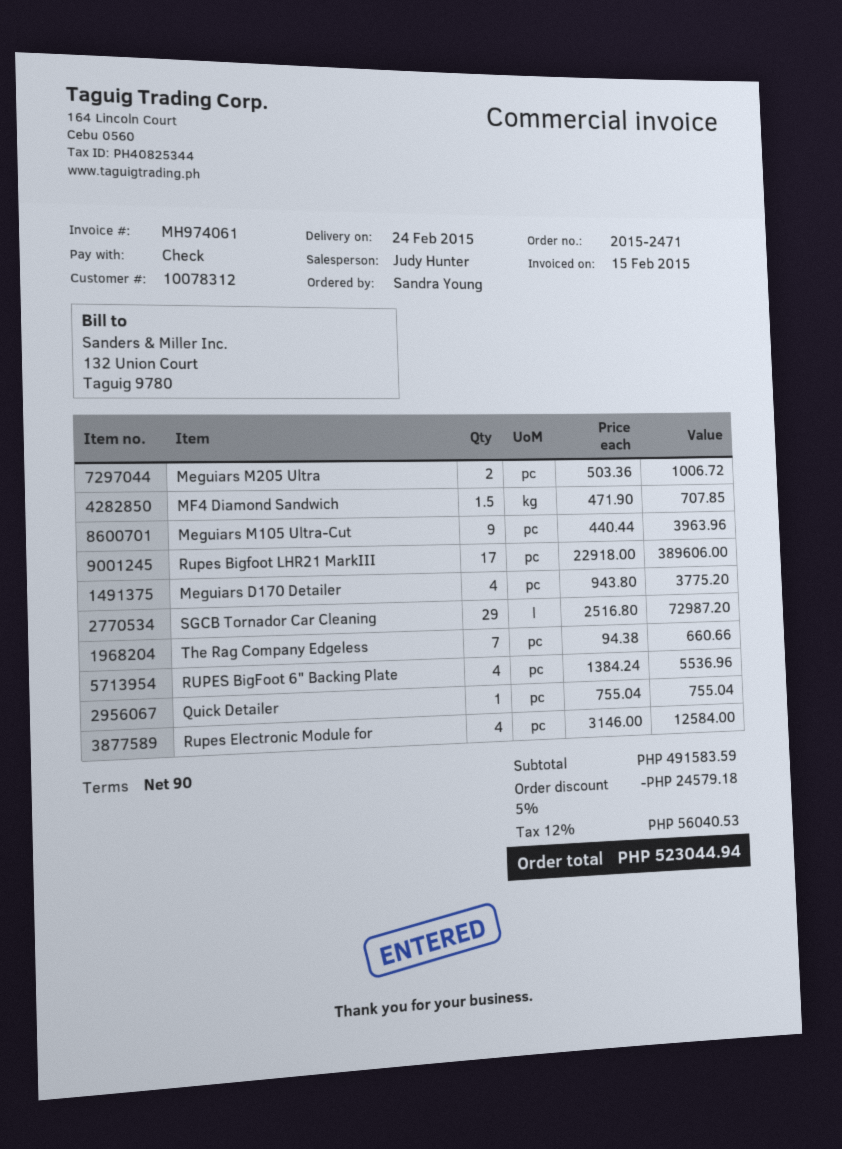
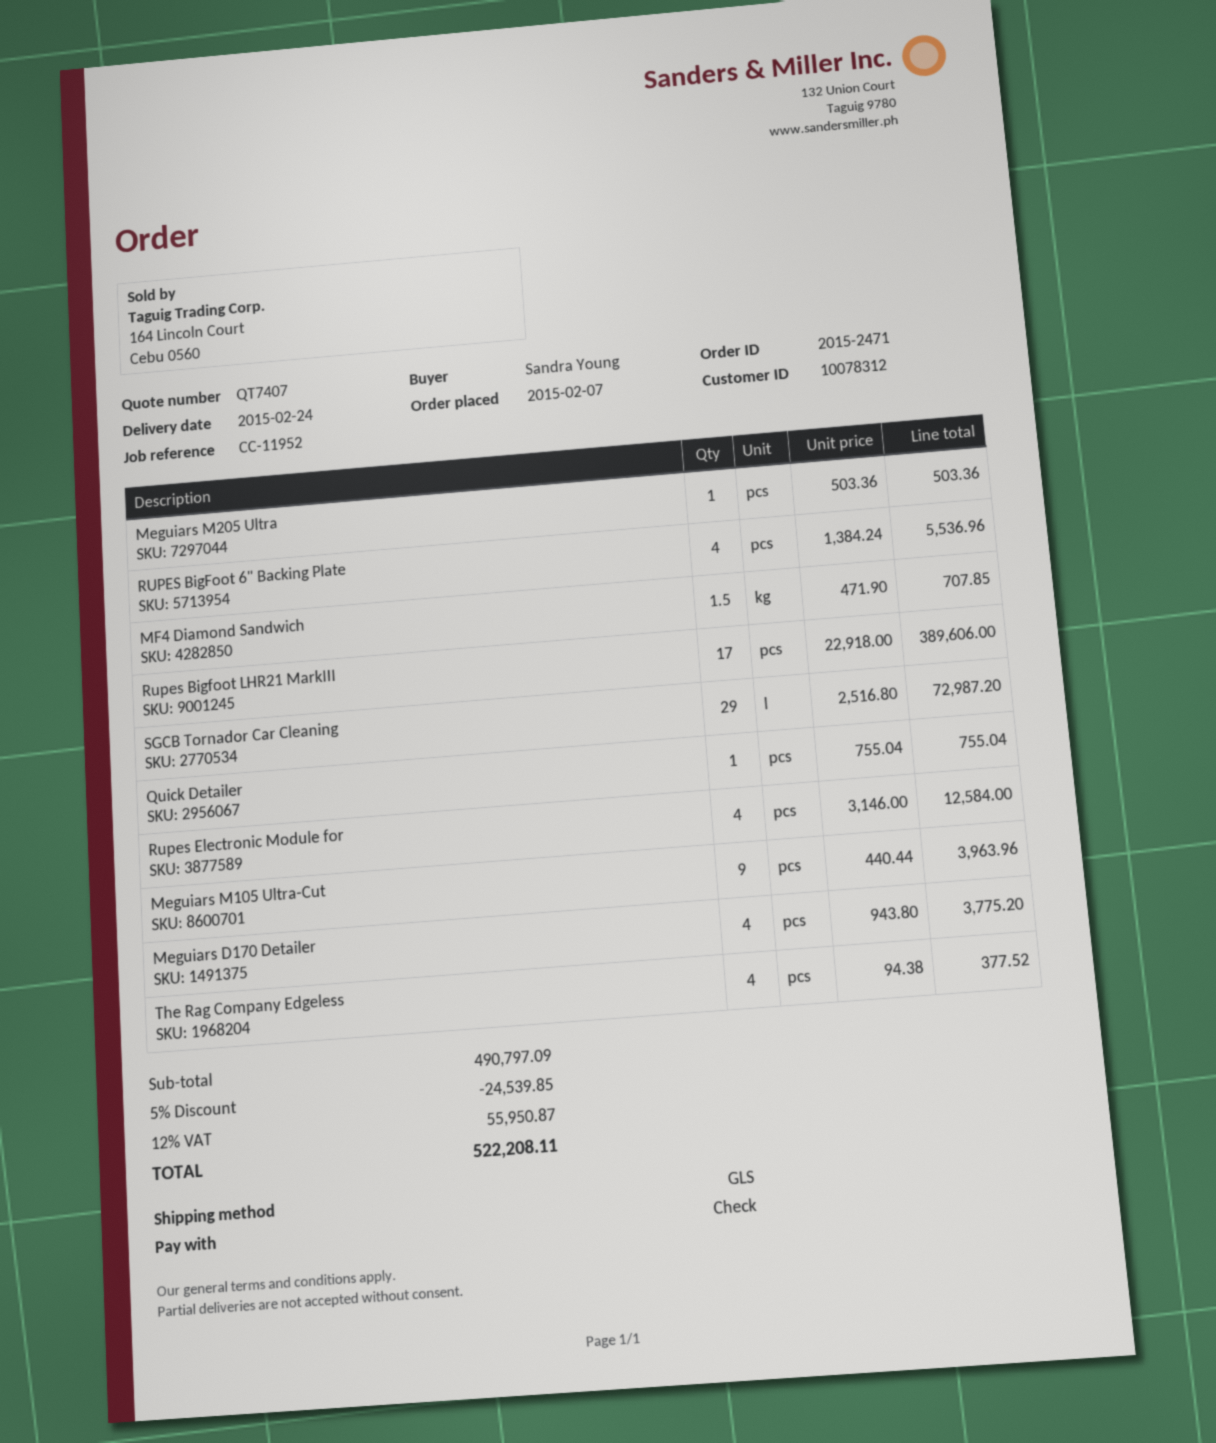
Meguiars M205 Ultra: 2 x 503.36 = 1006.72 -> 1 x 503.36 = 503.36
The Rag Company Edgeless: 7 x 94.38 = 660.66 -> 4 x 94.38 = 377.52
subtotal: 491583.59 -> 490797.09
discount: 5% = 24579.18 -> 5% = 24539.85
tax: 12% = 56040.53 -> 12% = 55950.87
total: 523044.94 -> 522208.11

